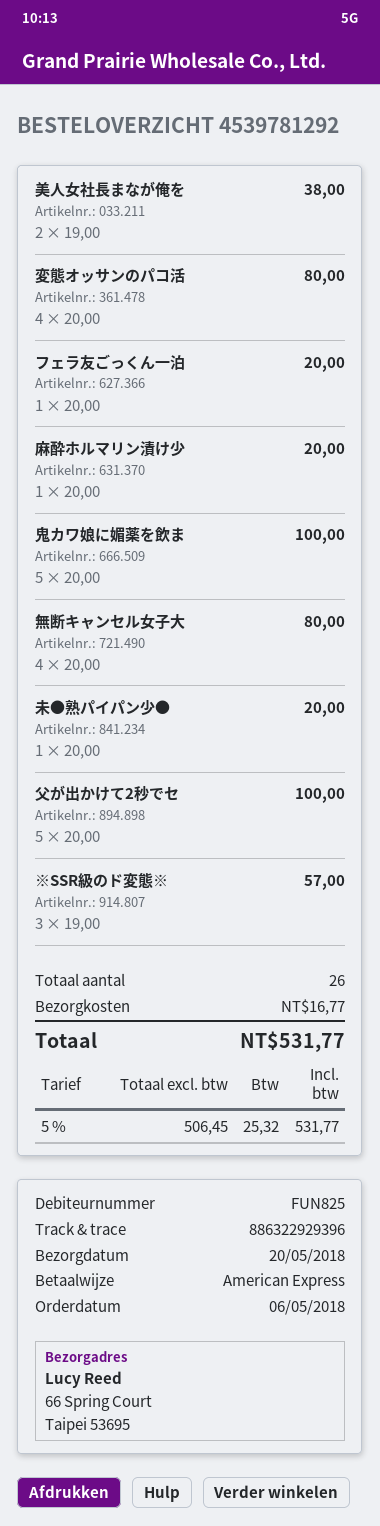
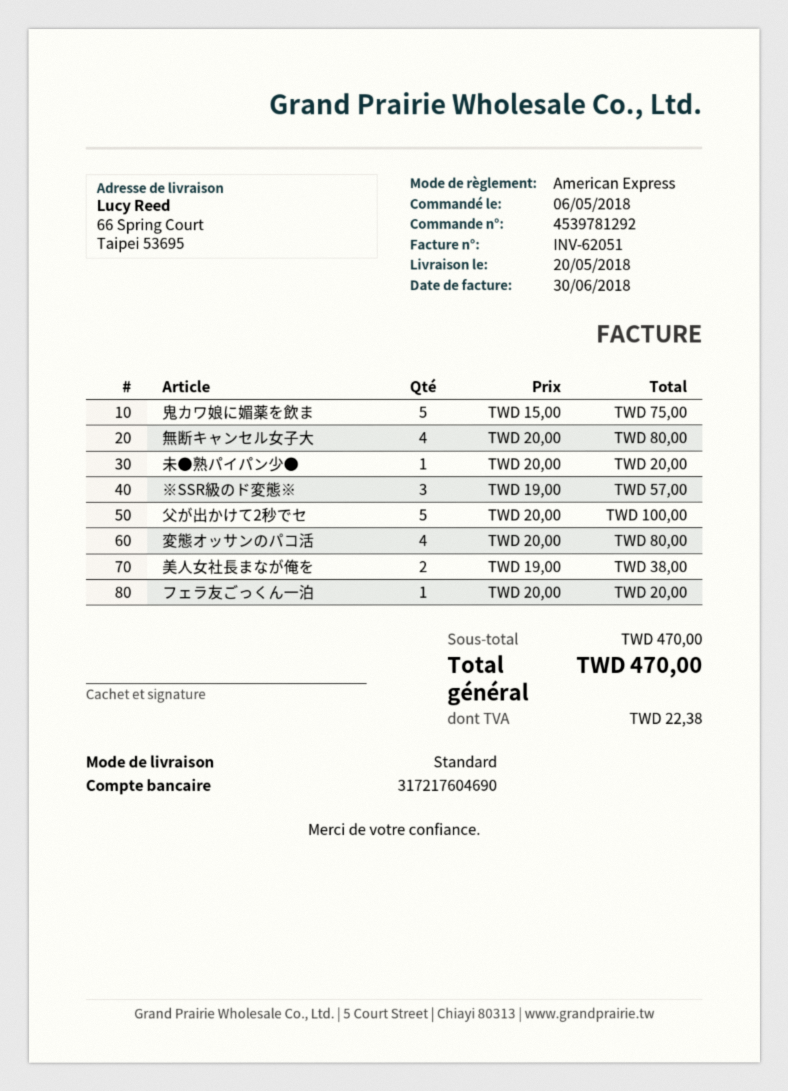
麻酔ホルマリン漬け少: 1 x 20.00 = 20.00 -> none
鬼カワ娘に媚薬を飲ま: 5 x 20.00 = 100.00 -> 5 x 15.00 = 75.00
shipping: 16.77 -> none
tax: 25.32 -> 22.38
total: 531.77 -> 470.00

